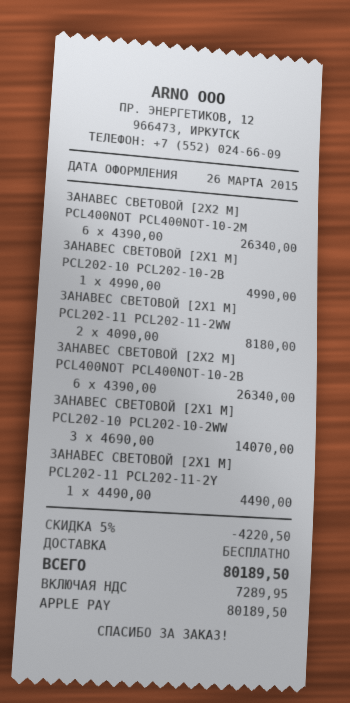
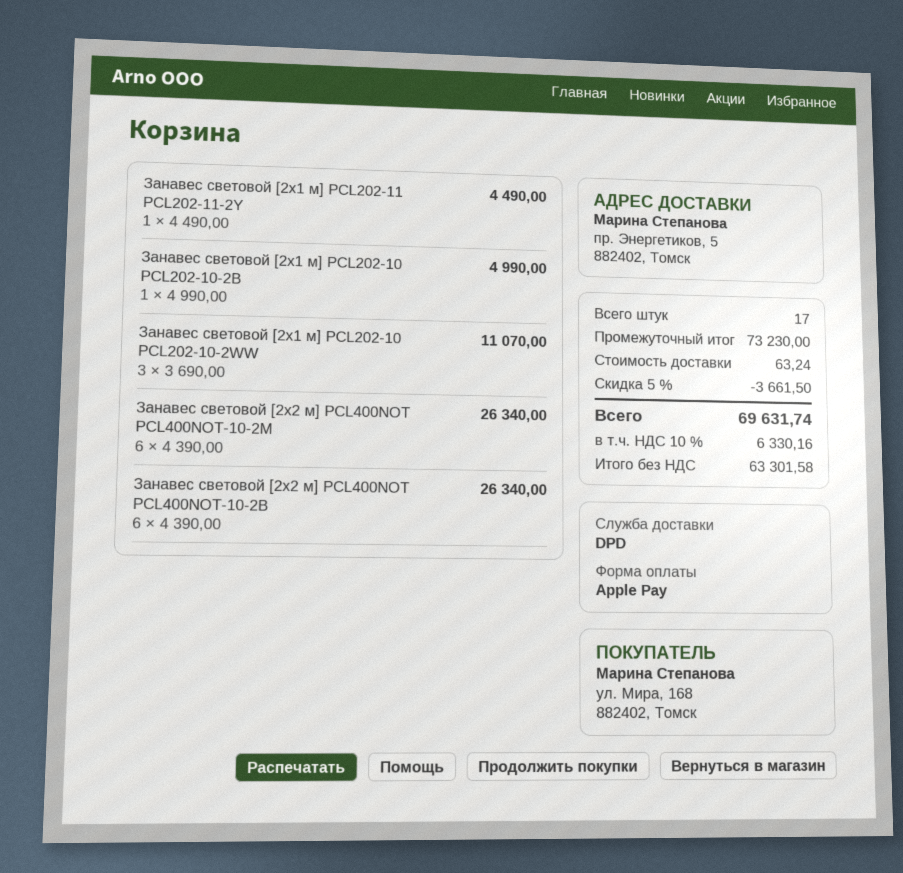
ЗАНАВЕС СВЕТОВОЙ [2X1 М] PCL202-11 PCL202-11-2WW: 2 x 4090.00 = 8180.00 -> none
ЗАНАВЕС СВЕТОВОЙ [2X1 М] PCL202-10 PCL202-10-2WW: 3 x 4690.00 = 14070.00 -> 3 x 3690.00 = 11070.00
discount: 5% = 4220.50 -> 5% = 3661.50
shipping: 0.00 -> 63.24
tax: 7289.95 -> 6330.16
total: 80189.50 -> 69631.74

